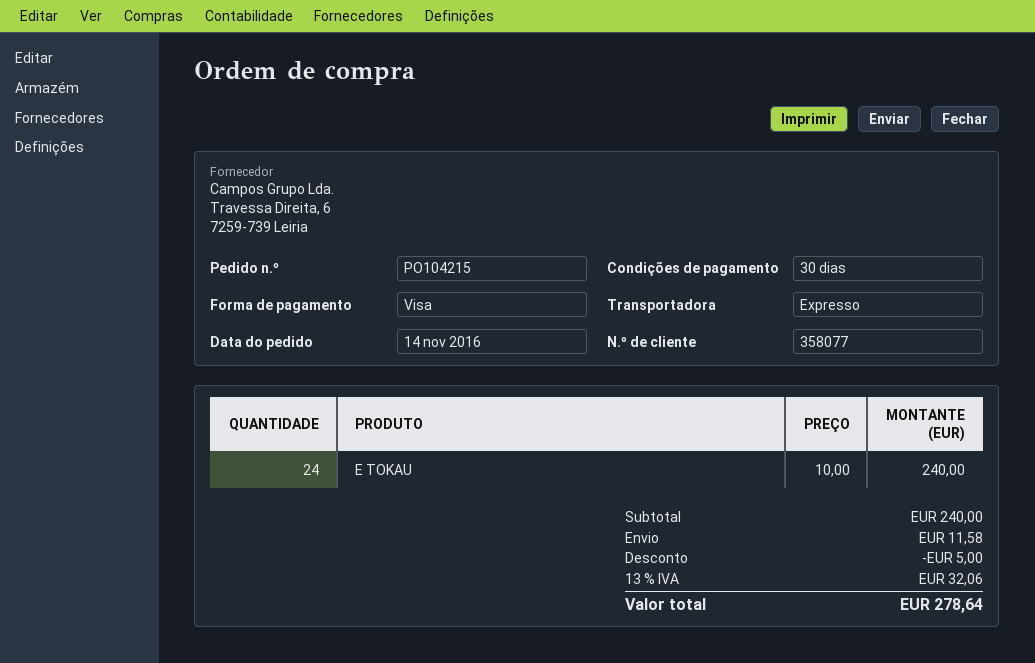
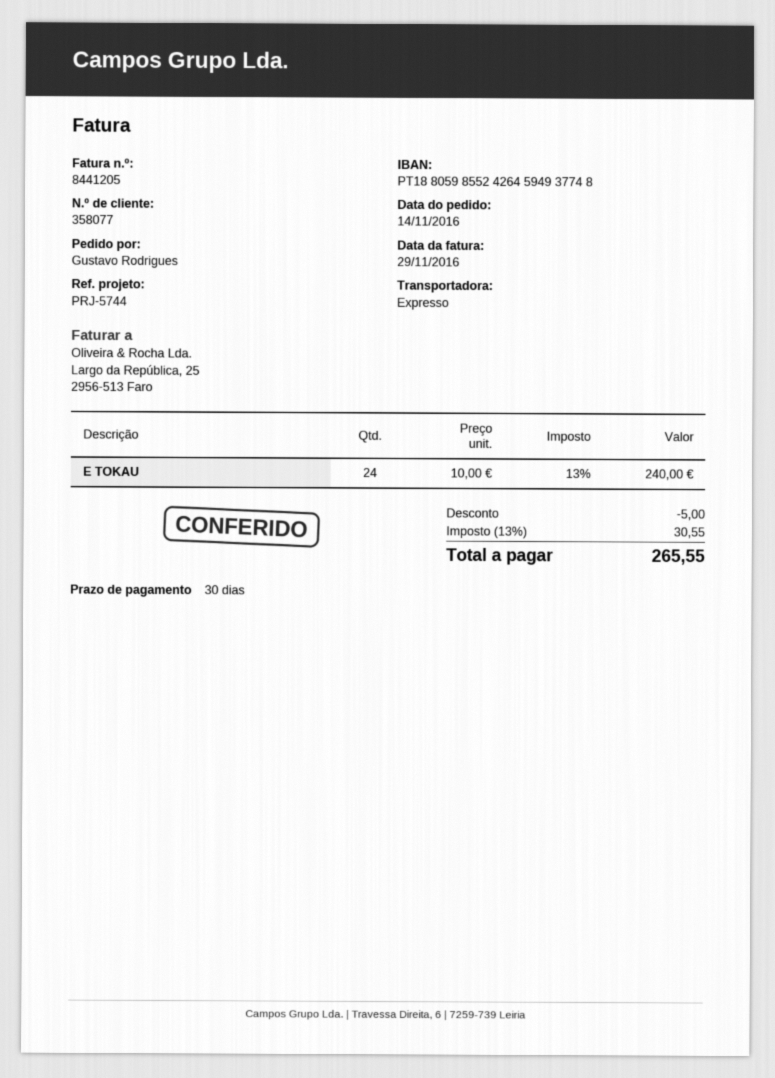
shipping: 11.58 -> none
tax: 13% = 32.06 -> 13% = 30.55
total: 278.64 -> 265.55

